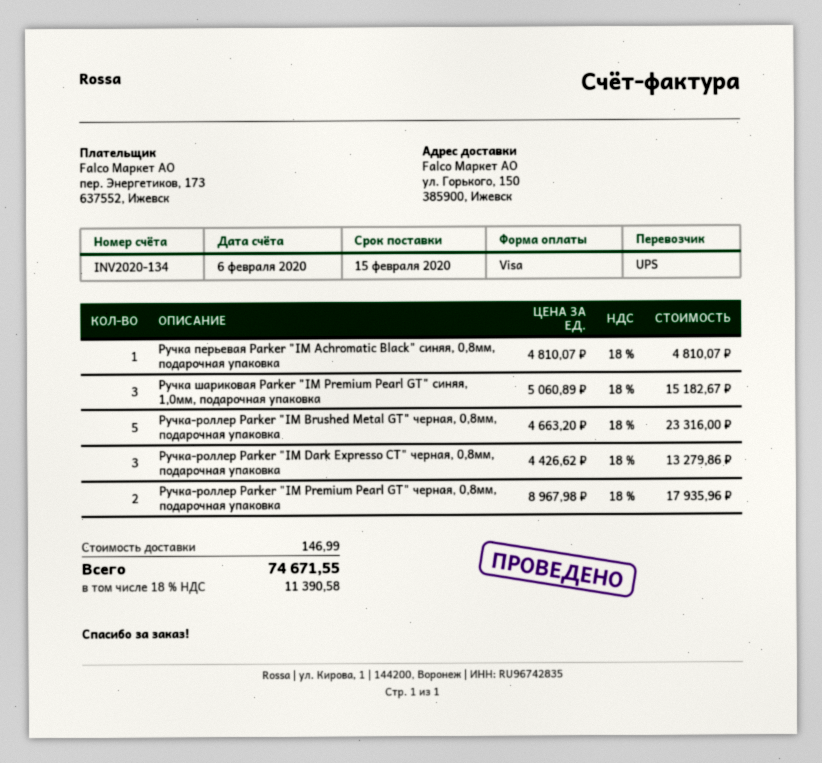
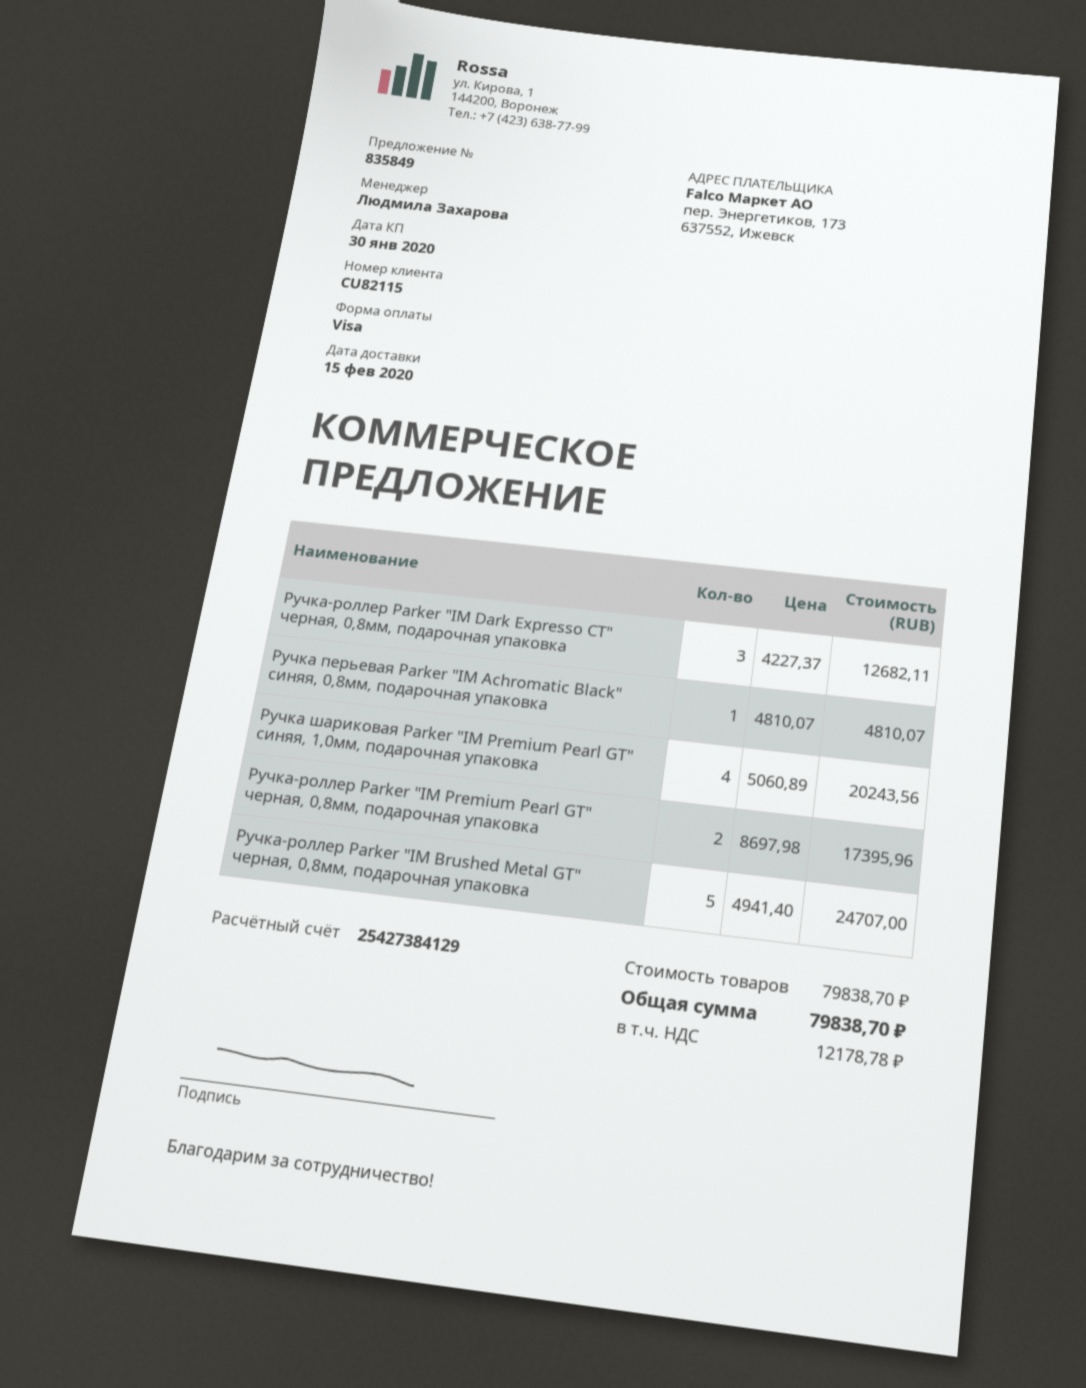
Ручка шариковая Parker "IM Premium Pearl GT" синяя, 1,0мм, подарочная упаковка: 3 x 5060.89 = 15182.67 -> 4 x 5060.89 = 20243.56
Ручка-роллер Parker "IM Brushed Metal GT" черная, 0,8мм, подарочная упаковка: 5 x 4663.20 = 23316.00 -> 5 x 4941.40 = 24707.00
Ручка-роллер Parker "IM Dark Expresso CT" черная, 0,8мм, подарочная упаковка: 3 x 4426.62 = 13279.86 -> 3 x 4227.37 = 12682.11
Ручка-роллер Parker "IM Premium Pearl GT" черная, 0,8мм, подарочная упаковка: 2 x 8967.98 = 17935.96 -> 2 x 8697.98 = 17395.96
shipping: 146.99 -> none
tax: 11390.58 -> 12178.78
total: 74671.55 -> 79838.70

